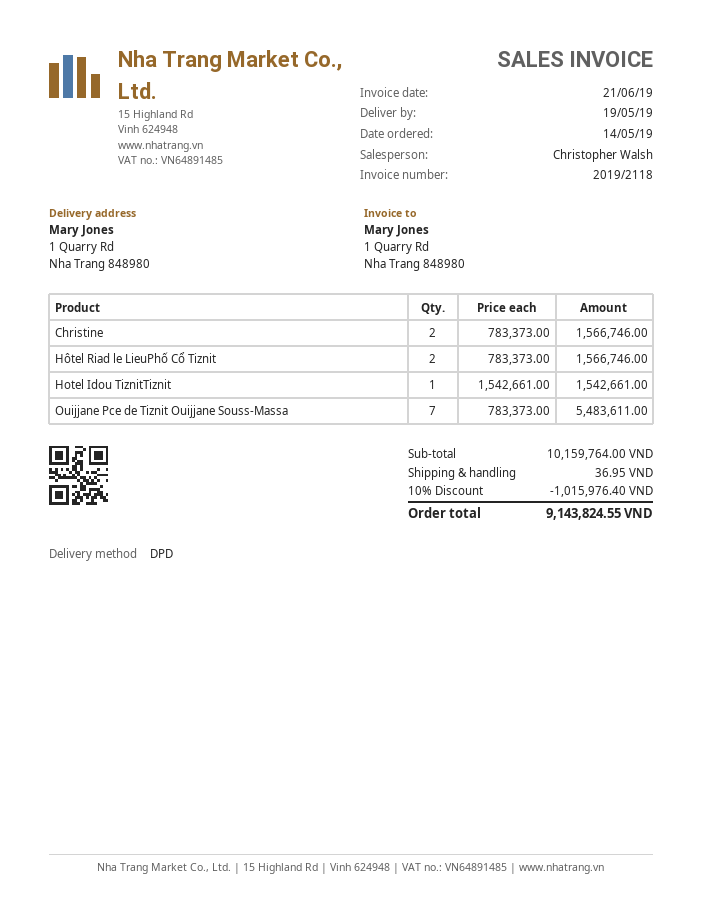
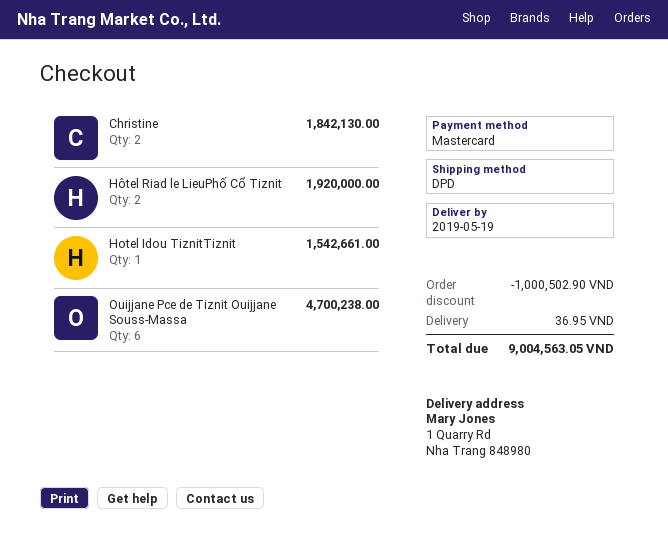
Christine: 2 for 1566746.00 -> 2 for 1842130.00
Hôtel Riad le LieuPhố Cổ Tiznit: 2 for 1566746.00 -> 2 for 1920000.00
Ouijjane Pce de Tiznit Ouijjane Souss-Massa: 7 for 5483611.00 -> 6 for 4700238.00
discount: 1015976.40 -> 1000502.90
total: 9143824.55 -> 9004563.05

